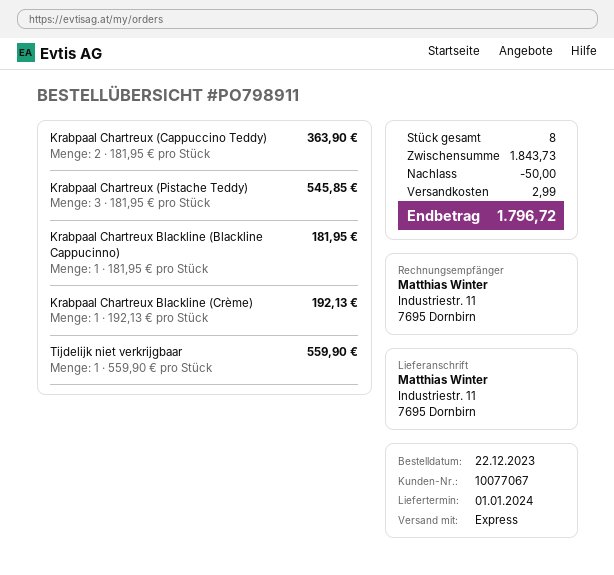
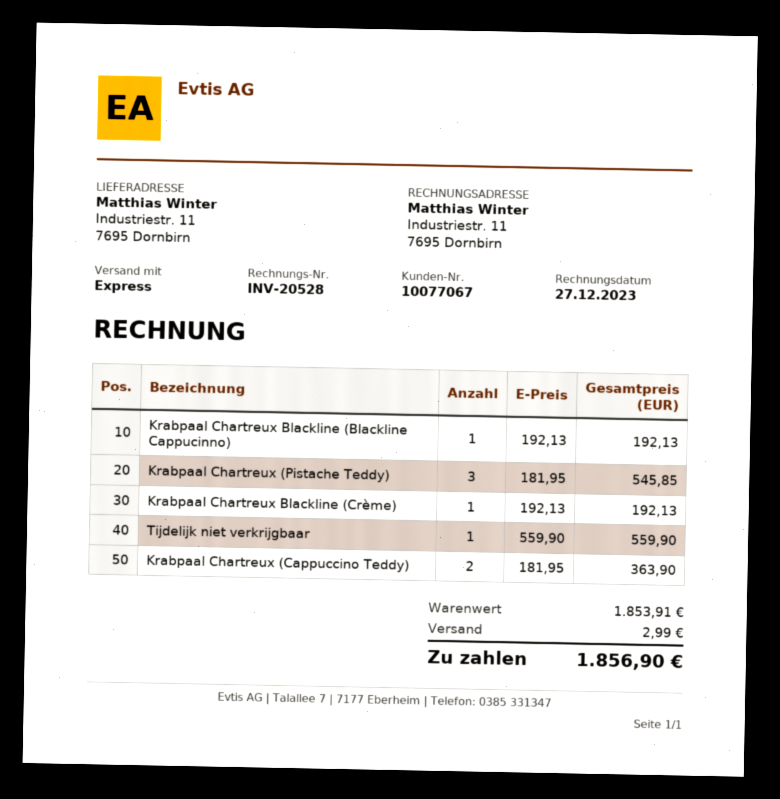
Krabpaal Chartreux Blackline (Blackline Cappucinno): 1 x 181.95 = 181.95 -> 1 x 192.13 = 192.13
subtotal: 1843.73 -> 1853.91
discount: 50.00 -> none
total: 1796.72 -> 1856.90

